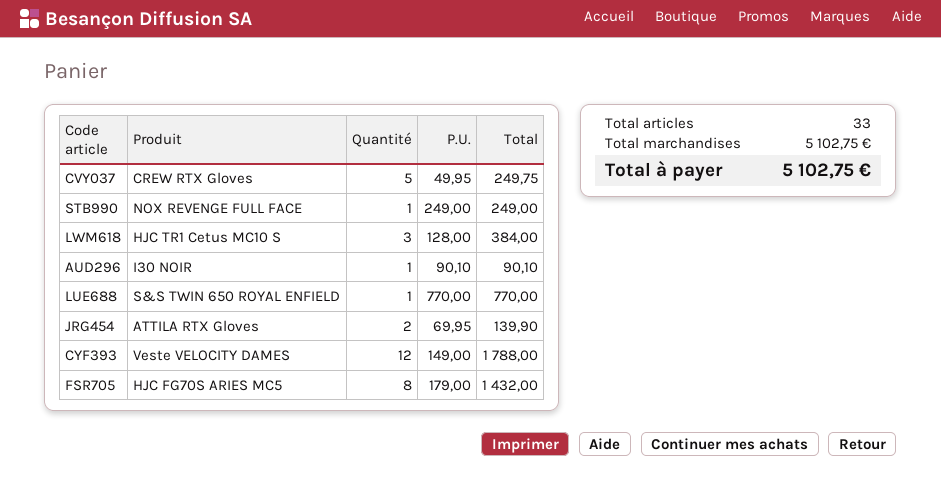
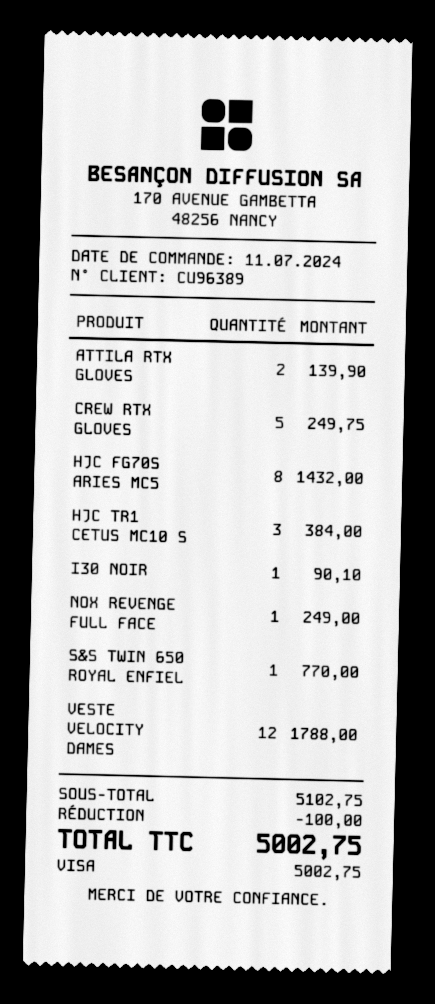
discount: none -> 100.00
total: 5102.75 -> 5002.75

